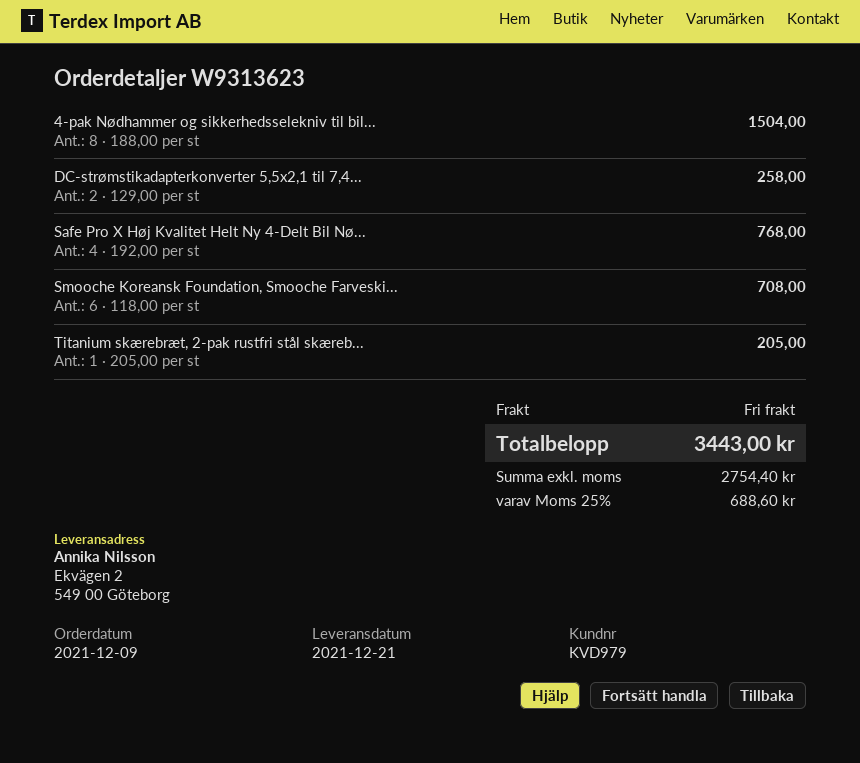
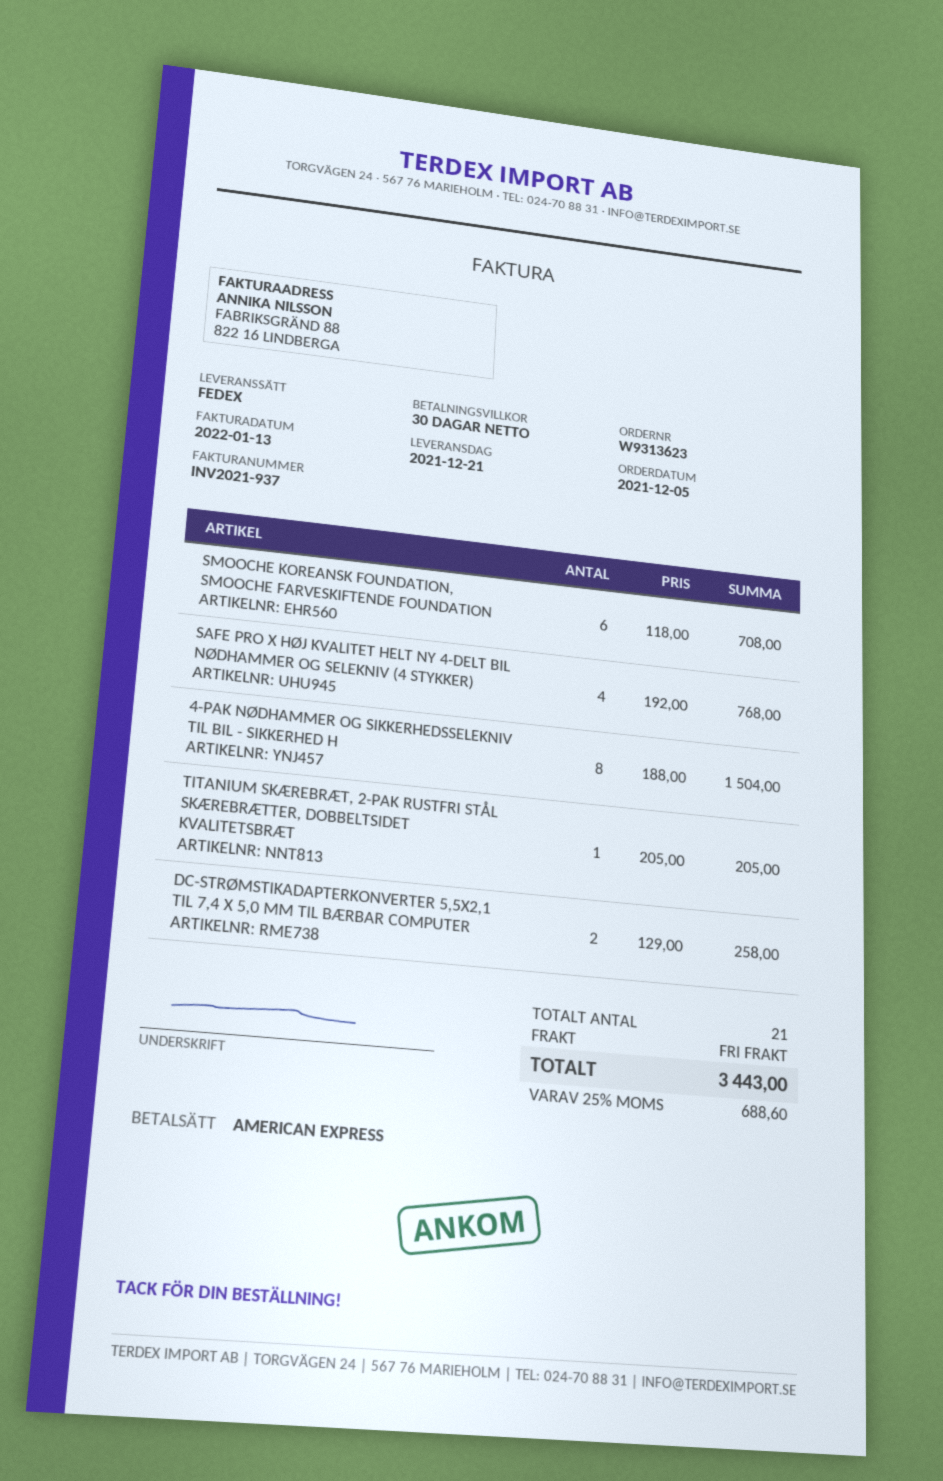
order date: 2021-12-09 -> 2021-12-05

